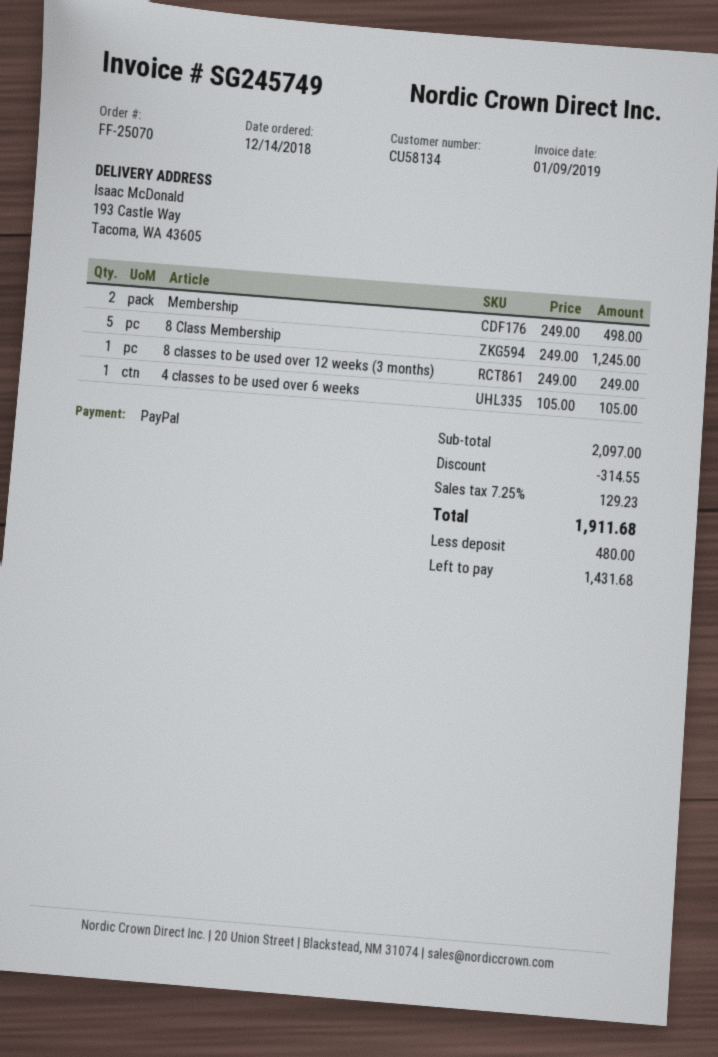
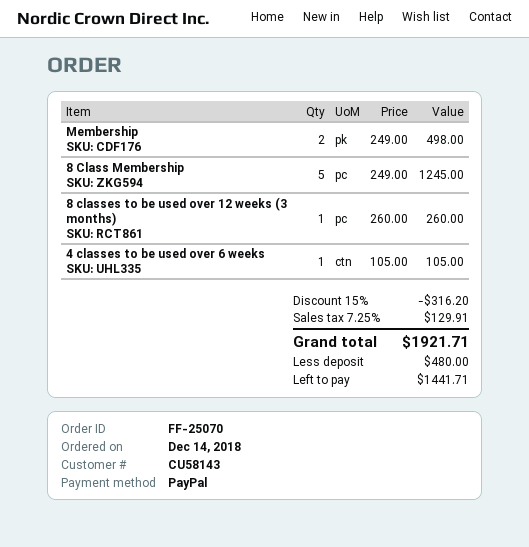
customer number: CU58134 -> CU58143
8 classes to be used over 12 weeks (3 months): 1 x 249.00 = 249.00 -> 1 x 260.00 = 260.00
discount: 314.55 -> 316.20
tax: 7.25% = 129.23 -> 7.25% = 129.91
total: 1911.68 -> 1921.71
balance: 1431.68 -> 1441.71

